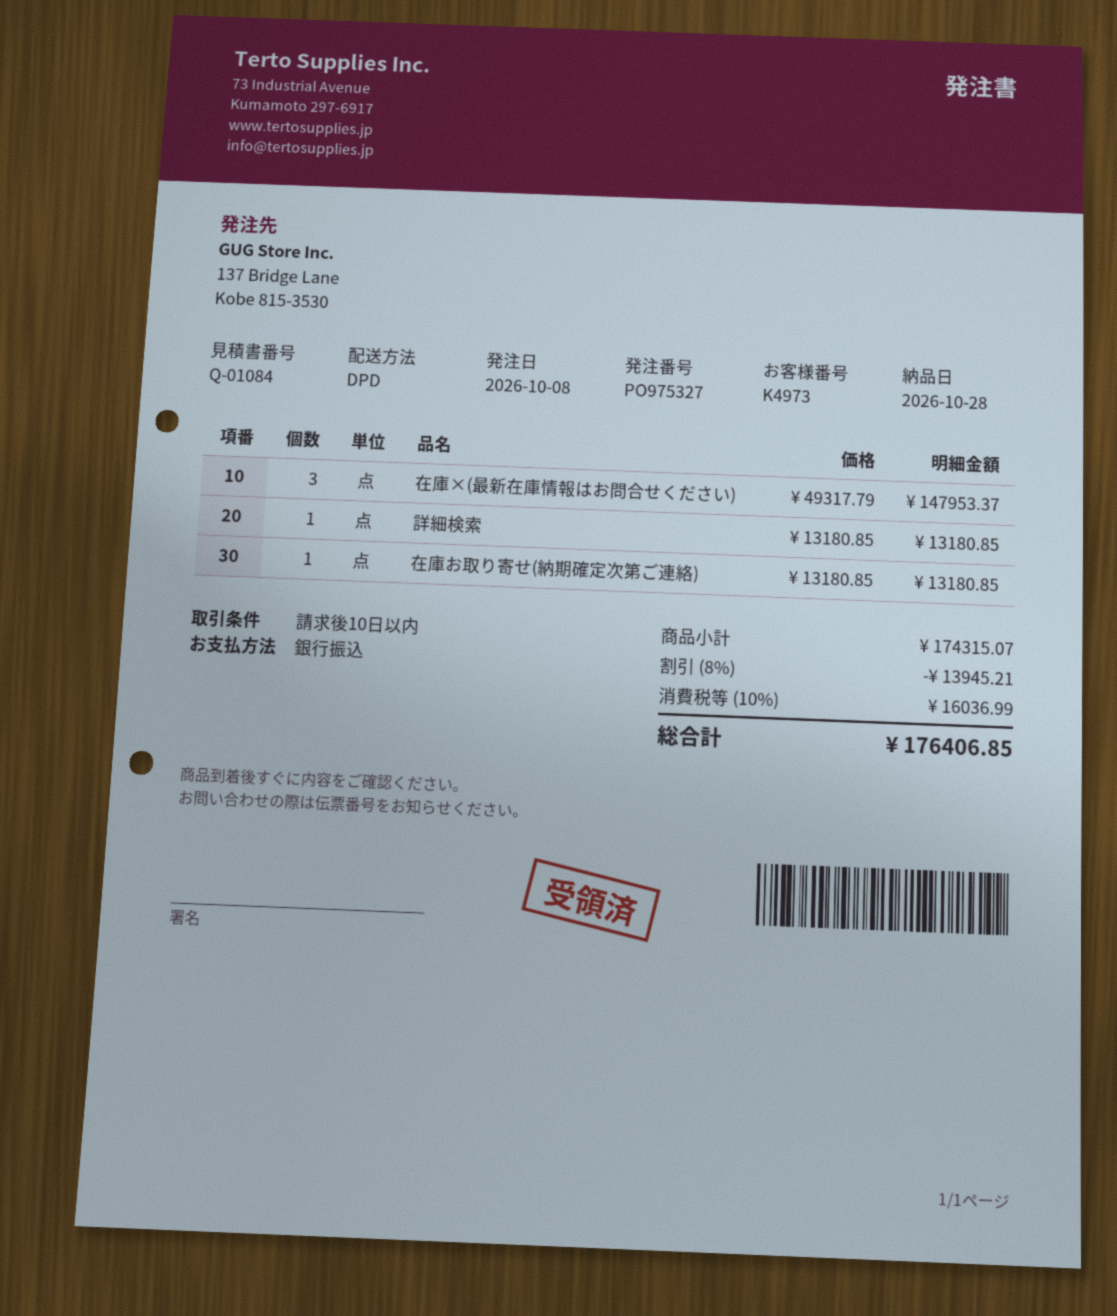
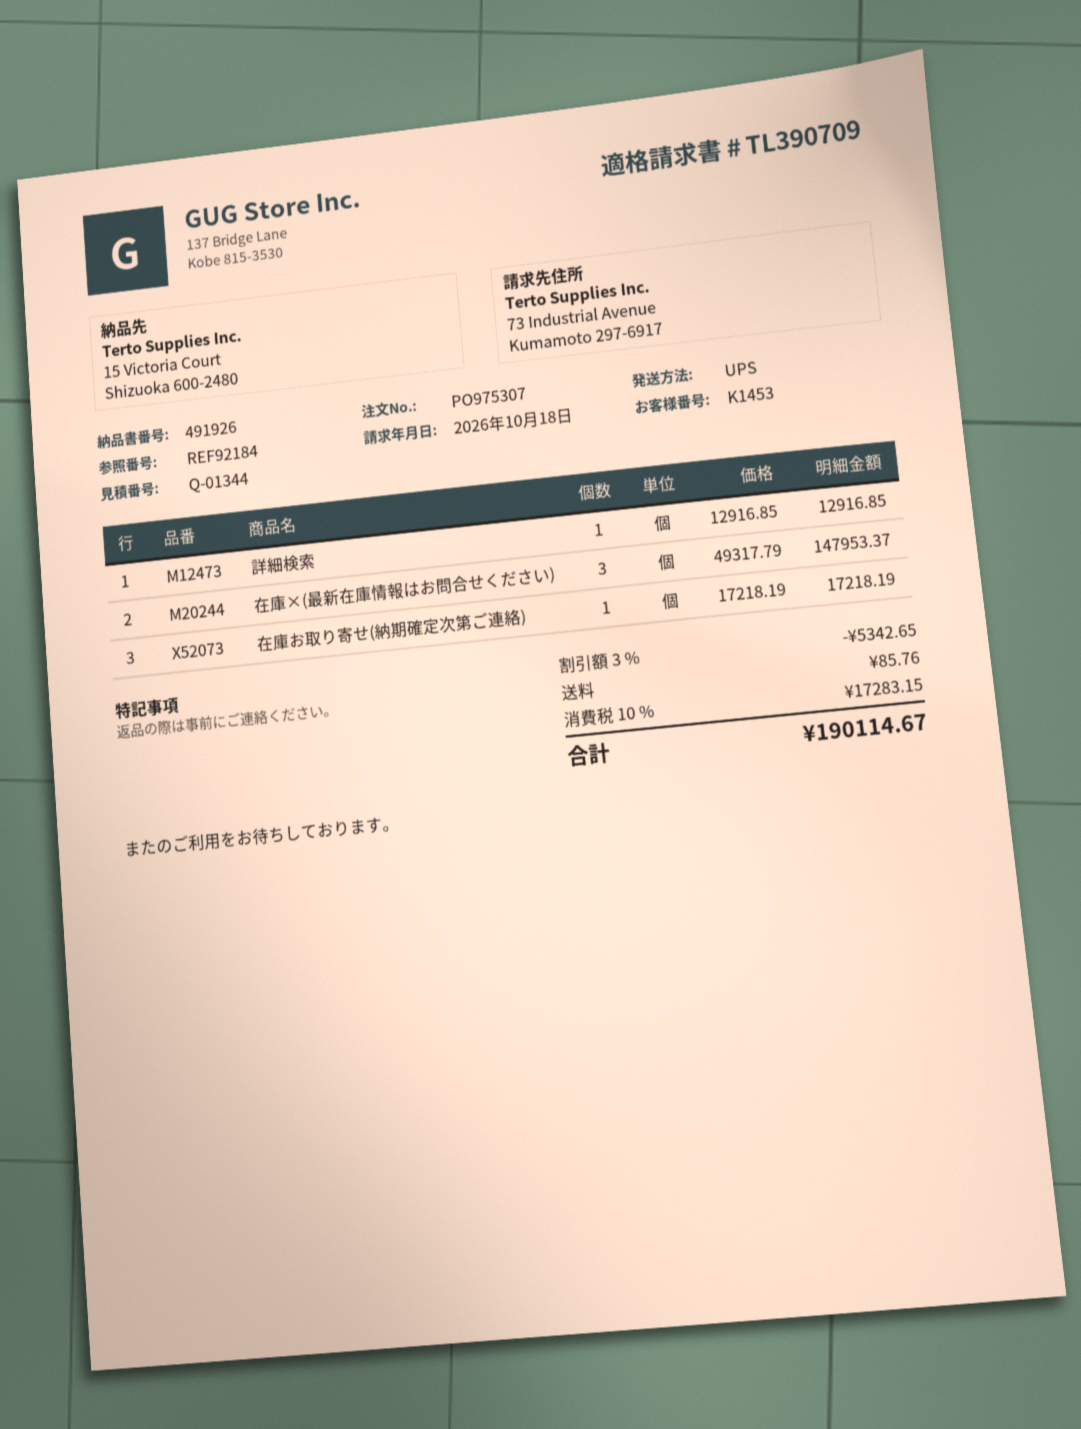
quote number: Q-01084 -> Q-01344
order number: PO975327 -> PO975307
customer number: K4973 -> K1453
shipping method: DPD -> UPS
詳細検索: 1 x 13180.85 = 13180.85 -> 1 x 12916.85 = 12916.85
在庫お取り寄せ(納期確定次第ご連絡): 1 x 13180.85 = 13180.85 -> 1 x 17218.19 = 17218.19
discount: 8% = 13945.21 -> 3% = 5342.65
shipping: none -> 85.76
tax: 10% = 16036.99 -> 10% = 17283.15
total: 176406.85 -> 190114.67

